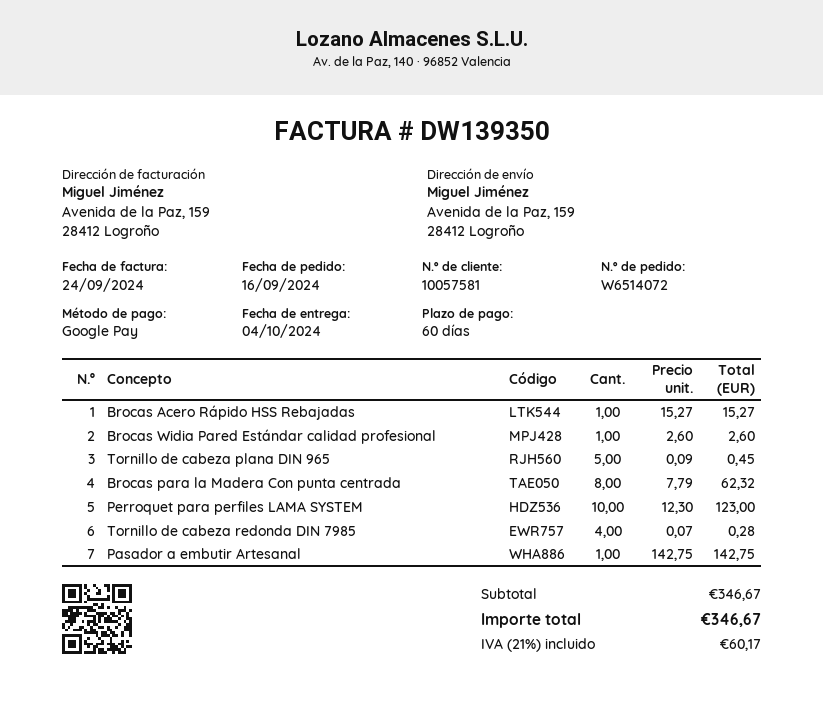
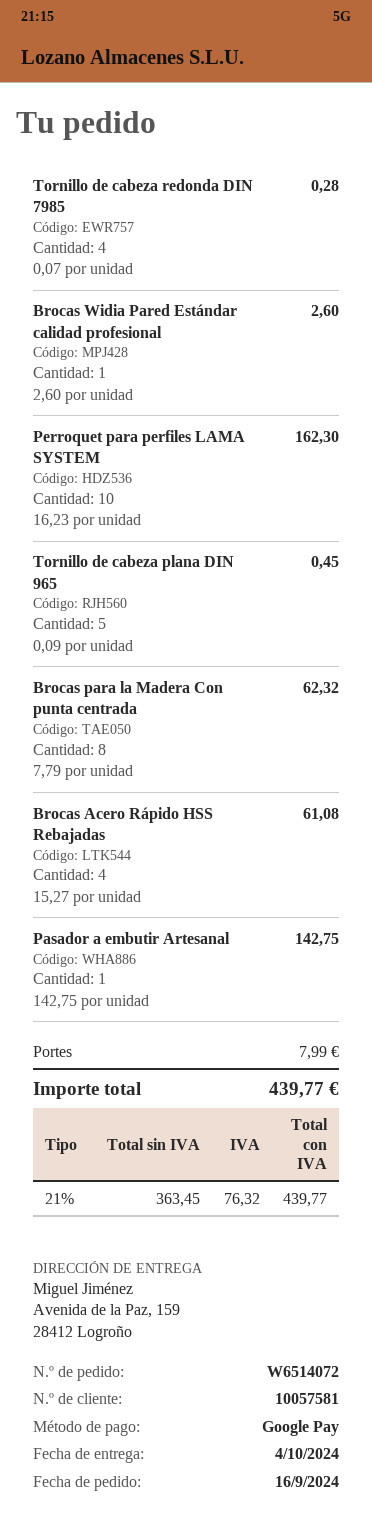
Brocas Acero Rápido HSS Rebajadas: 1 x 15.27 = 15.27 -> 4 x 15.27 = 61.08
Perroquet para perfiles LAMA SYSTEM: 10 x 12.30 = 123.00 -> 10 x 16.23 = 162.30
shipping: none -> 7.99
tax: 21% = 60.17 -> 21% = 76.32
total: 346.67 -> 439.77

